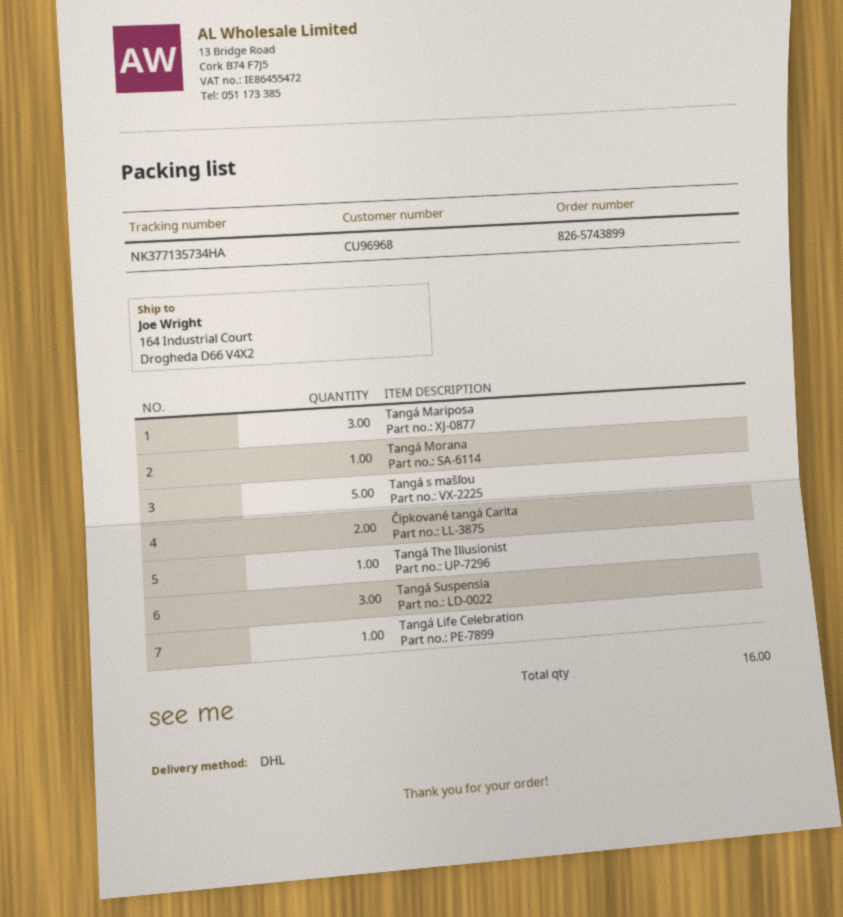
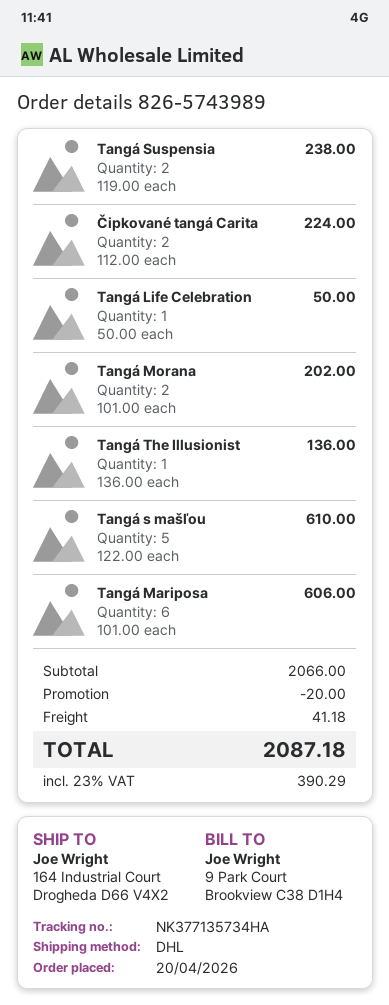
order number: 826-5743899 -> 826-5743989
Tangá Mariposa: 3 -> 6
Tangá Morana: 1 -> 2
Tangá Suspensia: 3 -> 2

